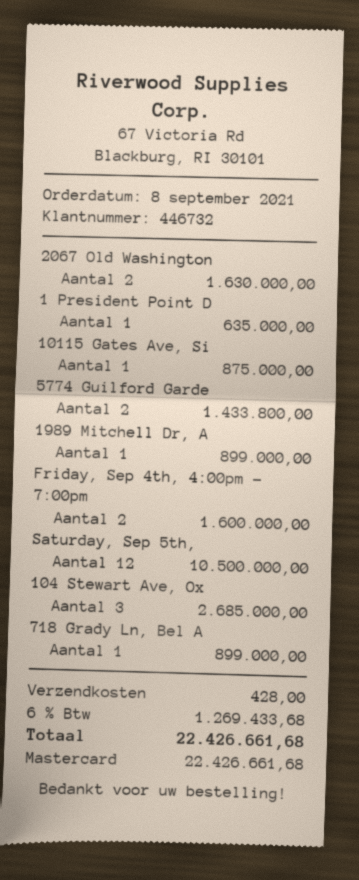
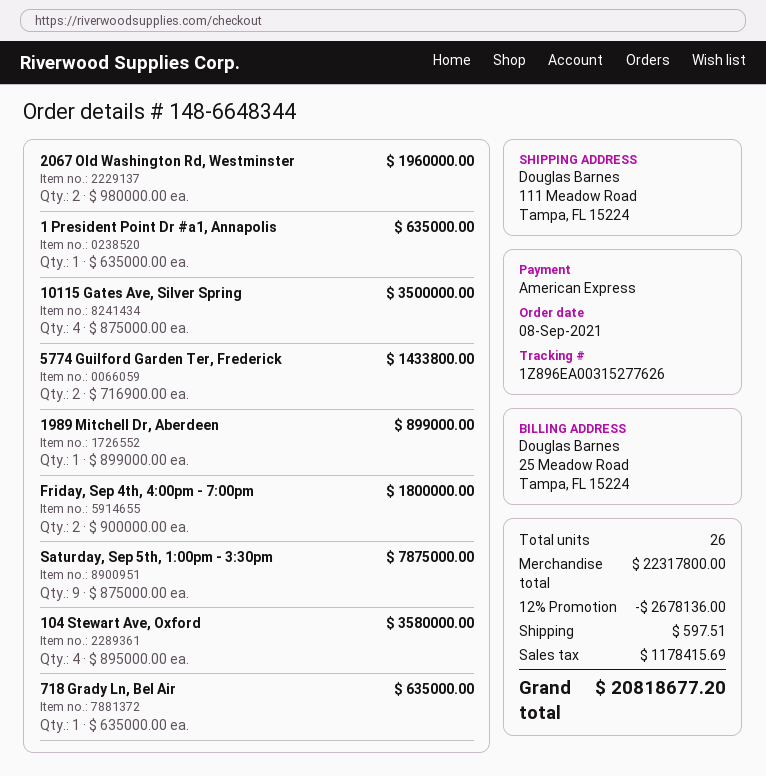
payment method: Mastercard -> American Express
2067 Old Washington: 2 for 1630000.00 -> 2 for 1960000.00
10115 Gates Ave, Si: 1 for 875000.00 -> 4 for 3500000.00
Friday, Sep 4th, 4:00pm - 7:00pm: 2 for 1600000.00 -> 2 for 1800000.00
Saturday, Sep 5th,: 12 for 10500000.00 -> 9 for 7875000.00
104 Stewart Ave, Ox: 3 for 2685000.00 -> 4 for 3580000.00
718 Grady Ln, Bel A: 1 for 899000.00 -> 1 for 635000.00
discount: none -> 12% = 2678136.00
shipping: 428.00 -> 597.51
tax: 1269433.68 -> 1178415.69
total: 22426661.68 -> 20818677.20

